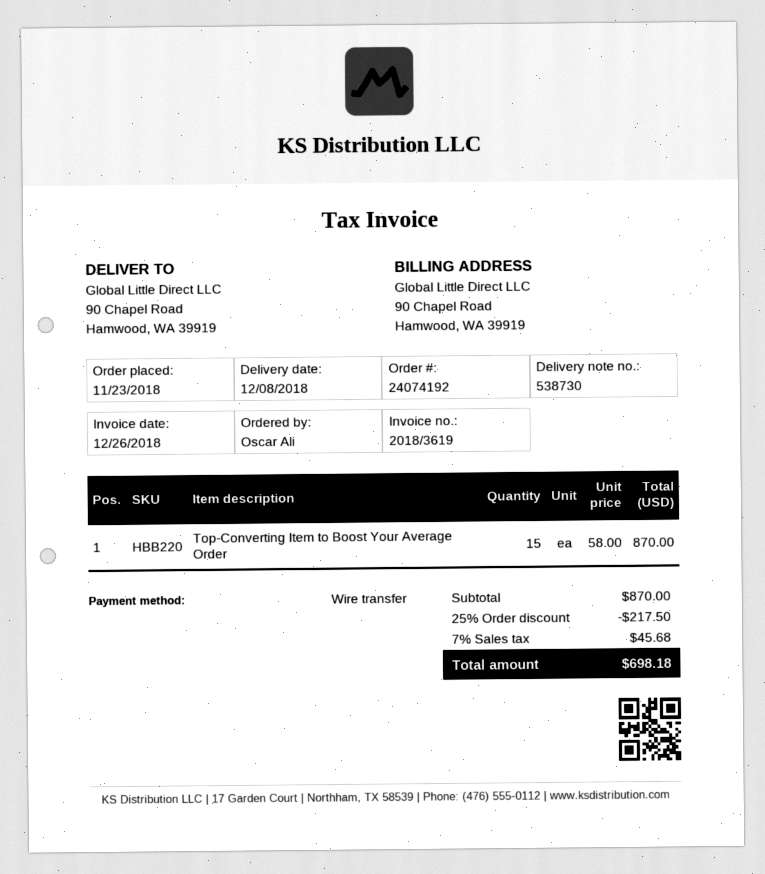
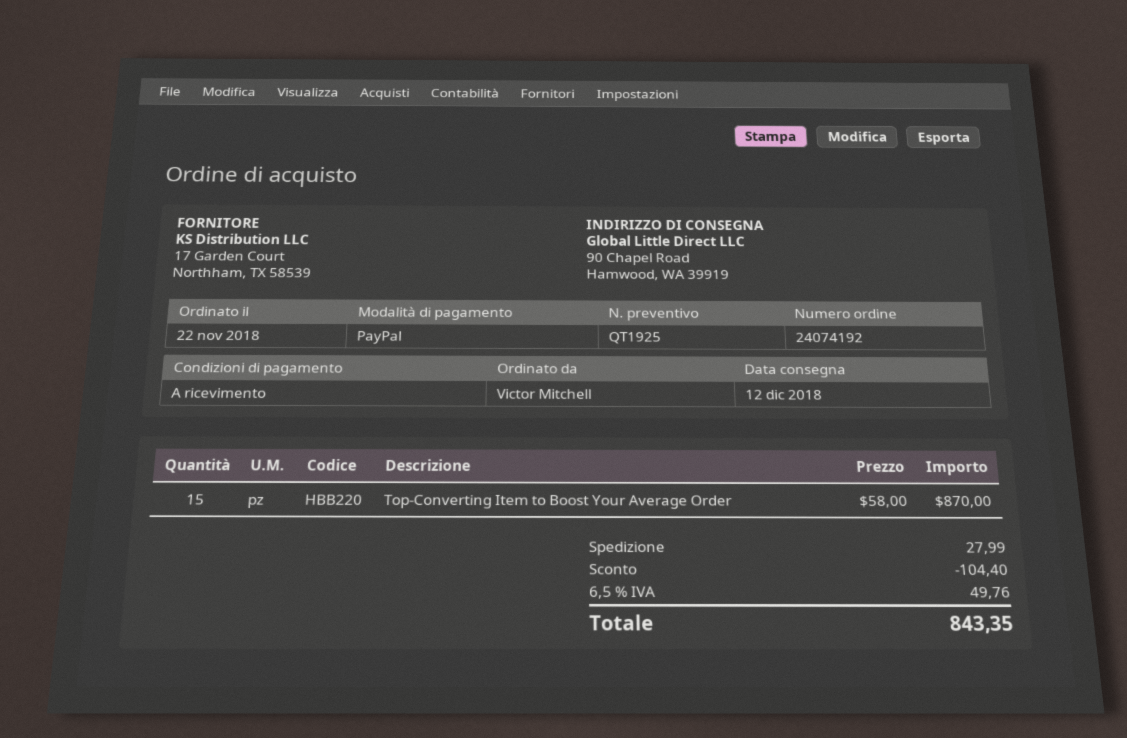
order date: 2018-11-23 -> 2018-11-22
delivery date: 2018-12-08 -> 2018-12-12
ordered by: Oscar Ali -> Victor Mitchell
payment method: bank transfer -> PayPal
discount: 217.50 -> 104.40
shipping: none -> 27.99
tax: 7% = 45.68 -> 6.5% = 49.76
total: 698.18 -> 843.35

